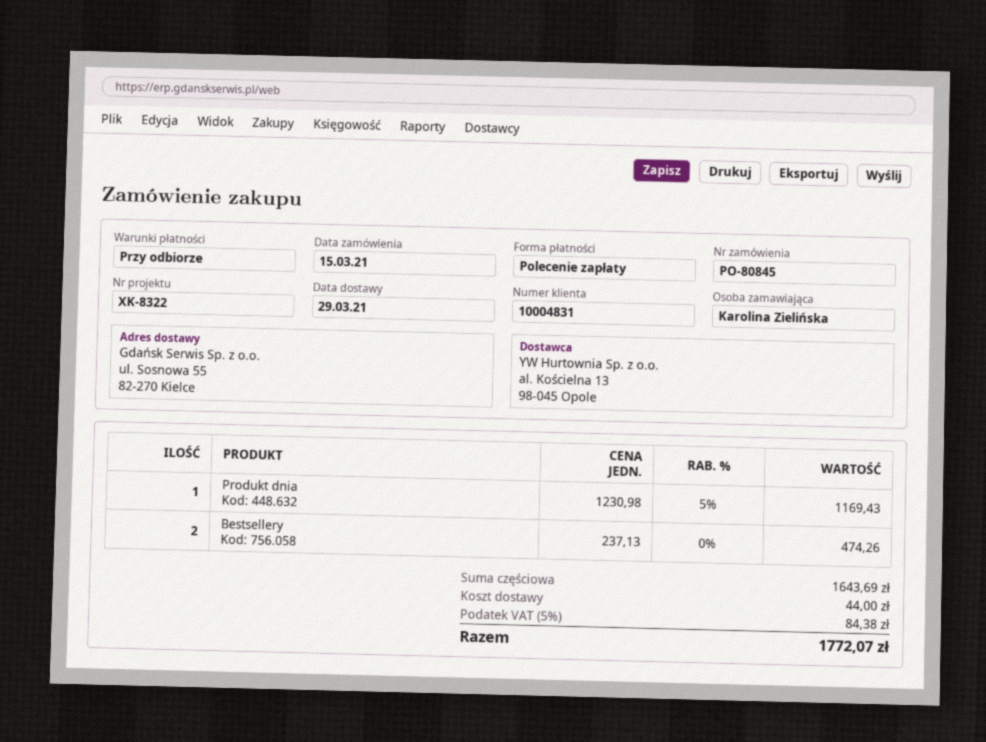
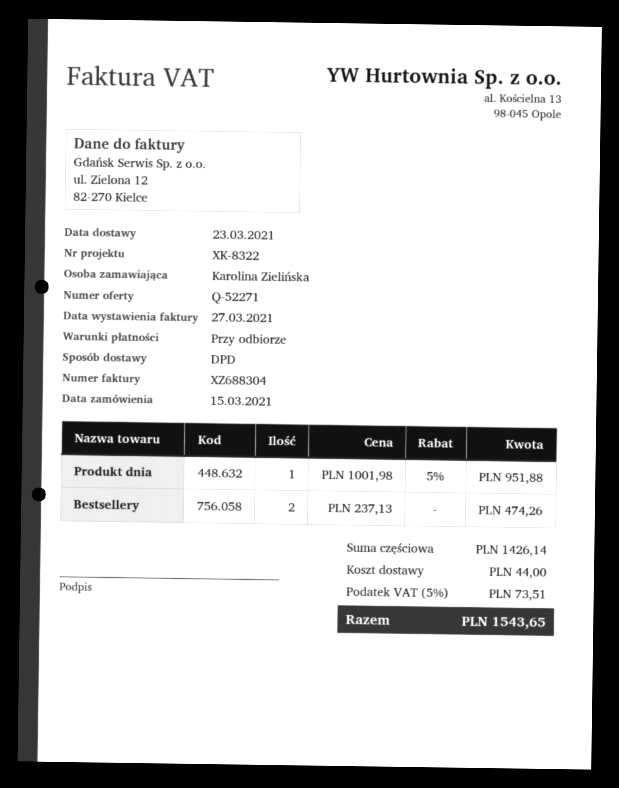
delivery date: 2021-03-29 -> 2021-03-23
Produkt dnia: 1 x 1230.98 - 5% = 1169.43 -> 1 x 1001.98 - 5% = 951.88
subtotal: 1643.69 -> 1426.14
tax: 5% = 84.38 -> 5% = 73.51
total: 1772.07 -> 1543.65

